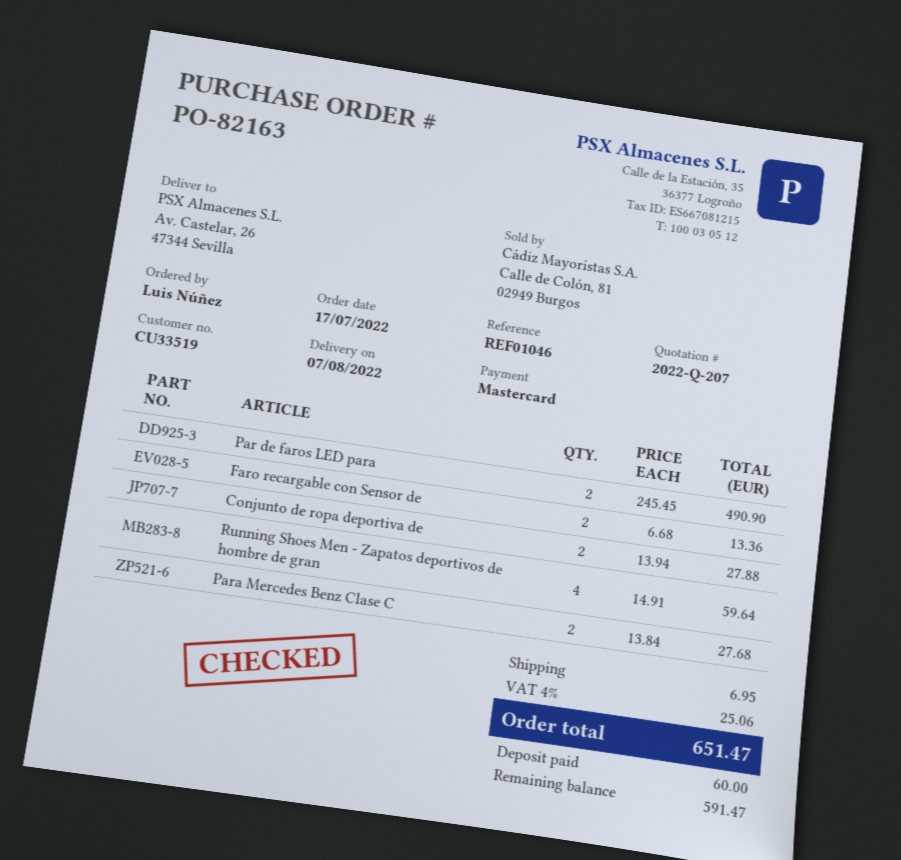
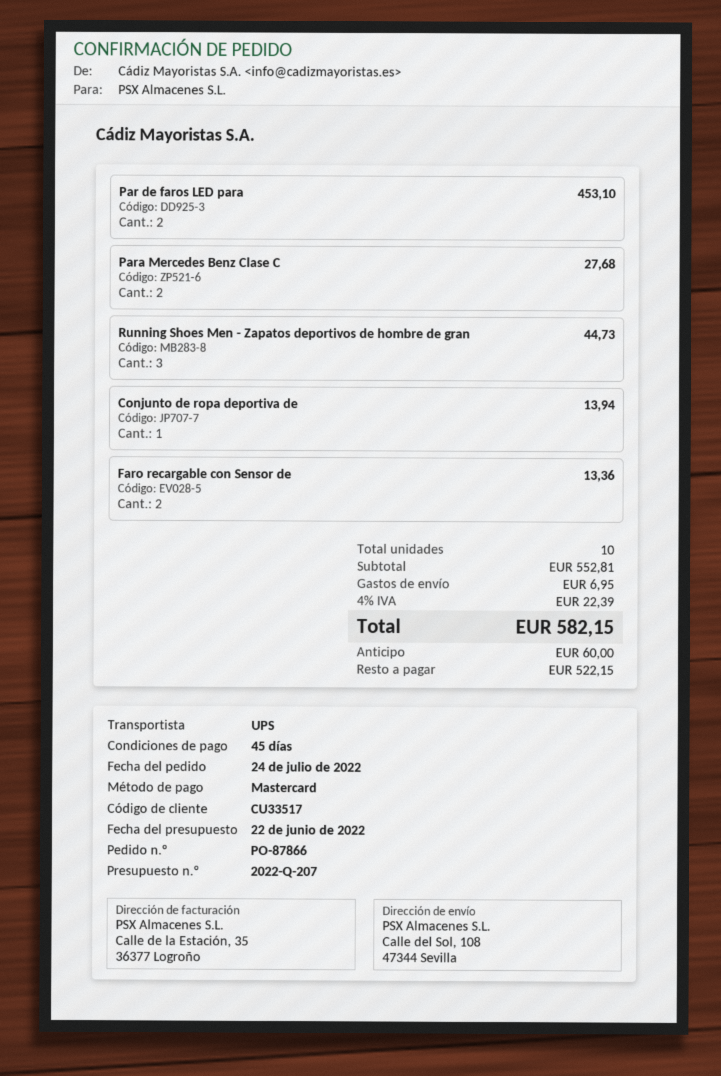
order number: PO-82163 -> PO-87866
order date: 2022-07-17 -> 2022-07-24
customer number: CU33519 -> CU33517
ship to: Av. Castelar, 26, 47344 Sevilla -> Calle del Sol, 108, 47344 Sevilla
Par de faros LED para: 2 for 490.90 -> 2 for 453.10
Conjunto de ropa deportiva de: 2 for 27.88 -> 1 for 13.94
Running Shoes Men - Zapatos deportivos de hombre de gran: 4 for 59.64 -> 3 for 44.73
tax: 4% = 25.06 -> 4% = 22.39
total: 651.47 -> 582.15
balance: 591.47 -> 522.15

